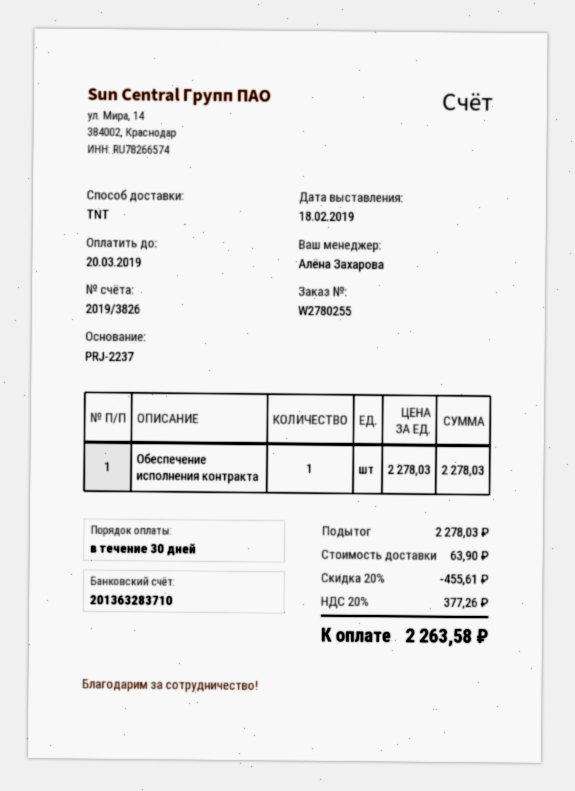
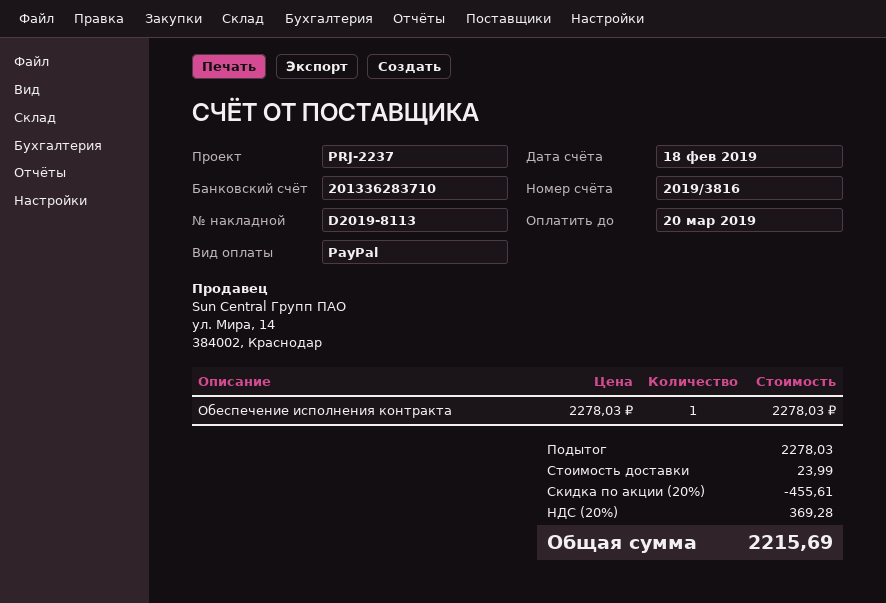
invoice number: 2019/3826 -> 2019/3816
bank account: 201363283710 -> 201336283710
shipping: 63.90 -> 23.99
tax: 20% = 377.26 -> 20% = 369.28
total: 2263.58 -> 2215.69

